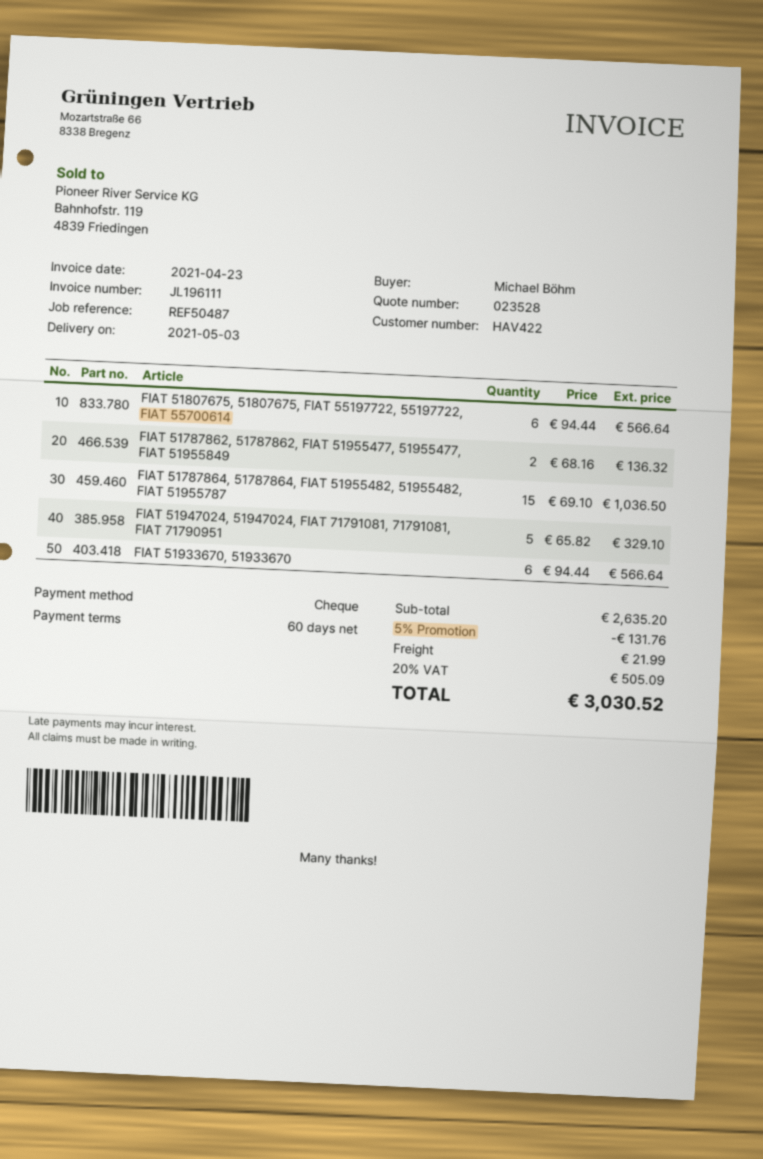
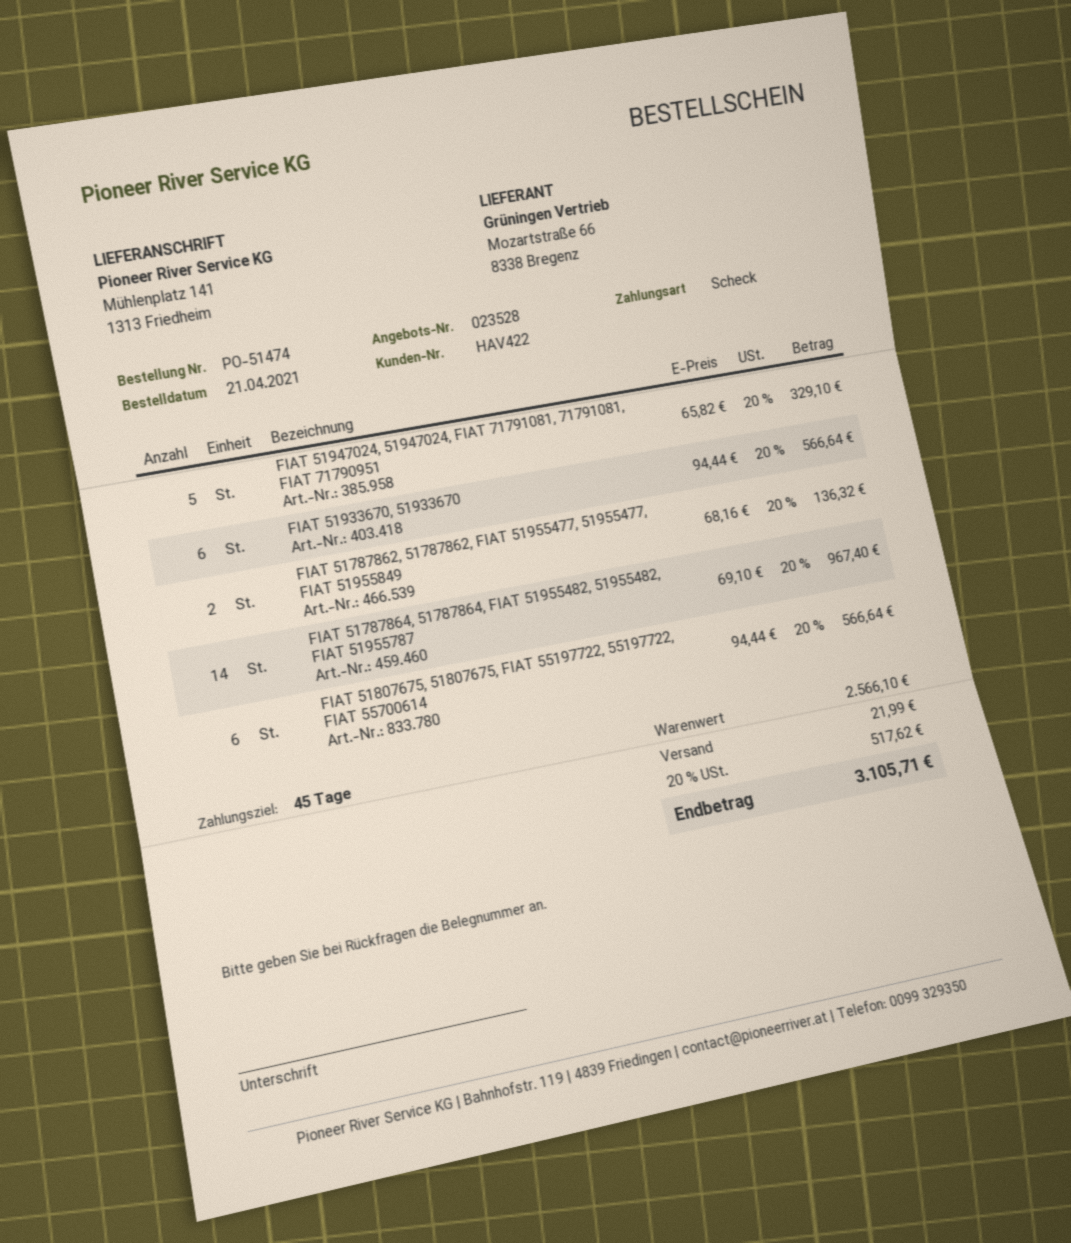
payment terms: 60 days -> 45 days
FIAT 51787864, 51787864, FIAT 51955482, 51955482, FIAT 51955787: 15 x 69.10 = 1036.50 -> 14 x 69.10 = 967.40
subtotal: 2635.20 -> 2566.10
discount: 5% = 131.76 -> none
tax: 20% = 505.09 -> 20% = 517.62
total: 3030.52 -> 3105.71

